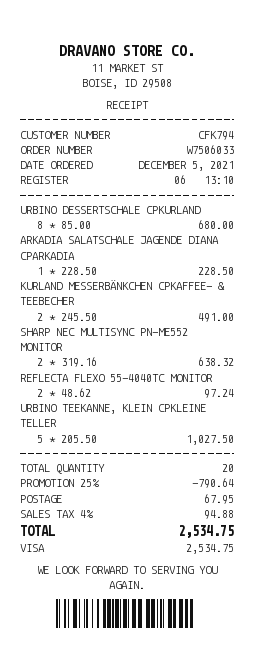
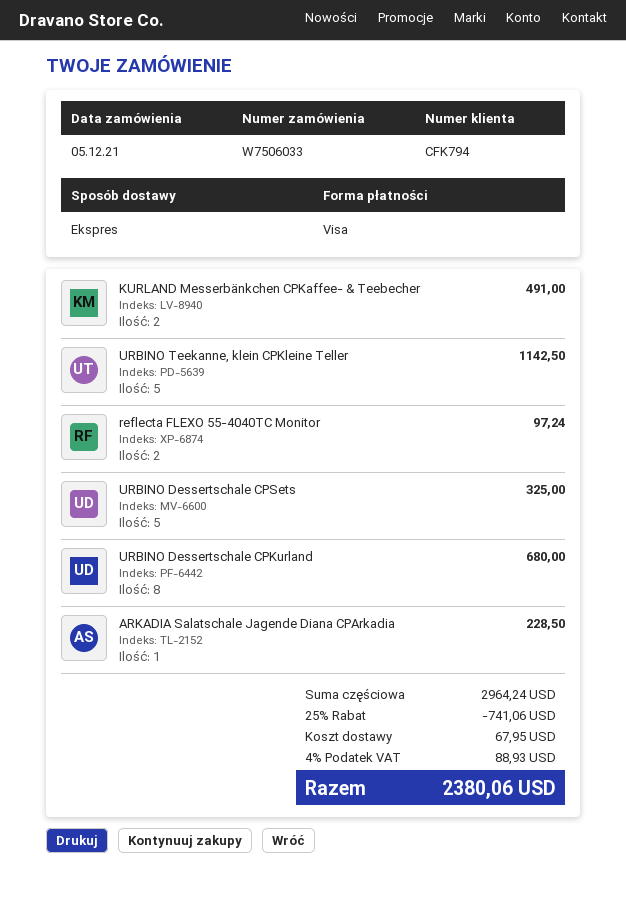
SHARP NEC MULTISYNC PN-ME552 MONITOR: 2 for 638.32 -> none
URBINO TEEKANNE, KLEIN CPKLEINE TELLER: 5 for 1027.50 -> 5 for 1142.50
URBINO Dessertschale CPSets: none -> 5 for 325.00
discount: 25% = 790.64 -> 25% = 741.06
tax: 4% = 94.88 -> 4% = 88.93
total: 2534.75 -> 2380.06

